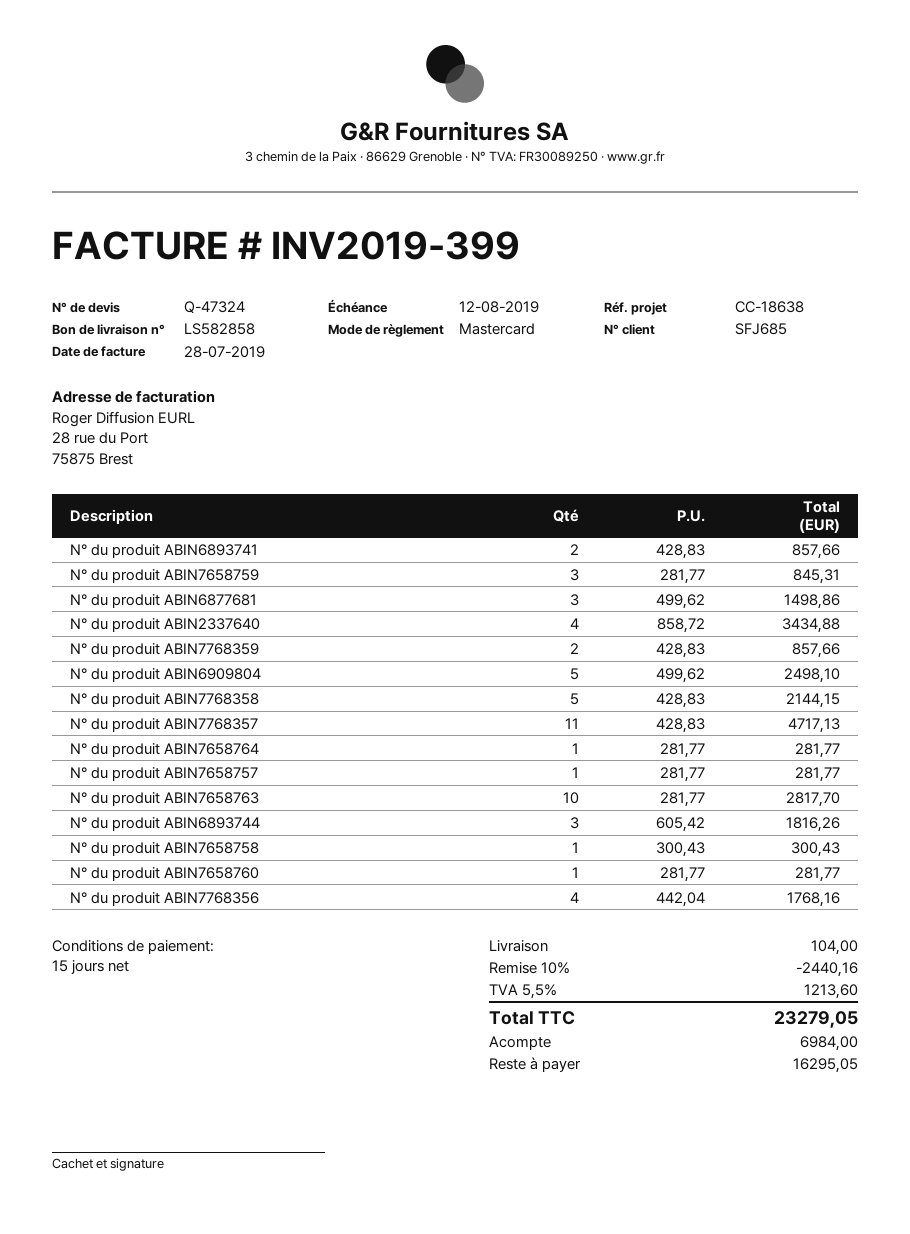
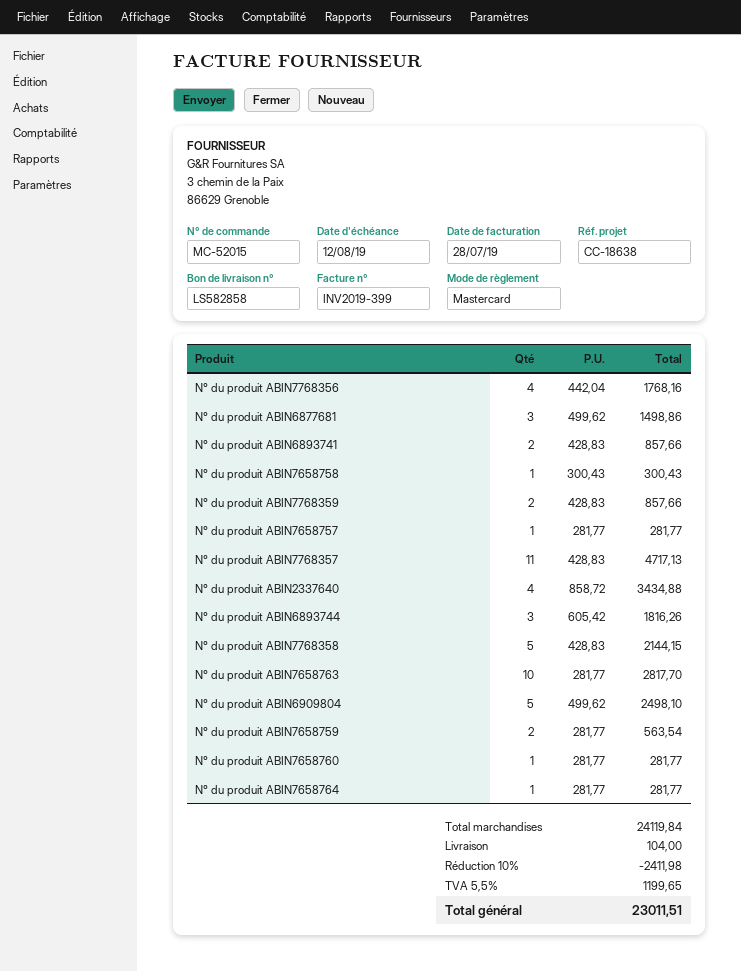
N° du produit ABIN7658759: 3 x 281.77 = 845.31 -> 2 x 281.77 = 563.54
discount: 10% = 2440.16 -> 10% = 2411.98
tax: 5.5% = 1213.60 -> 5.5% = 1199.65
total: 23279.05 -> 23011.51

